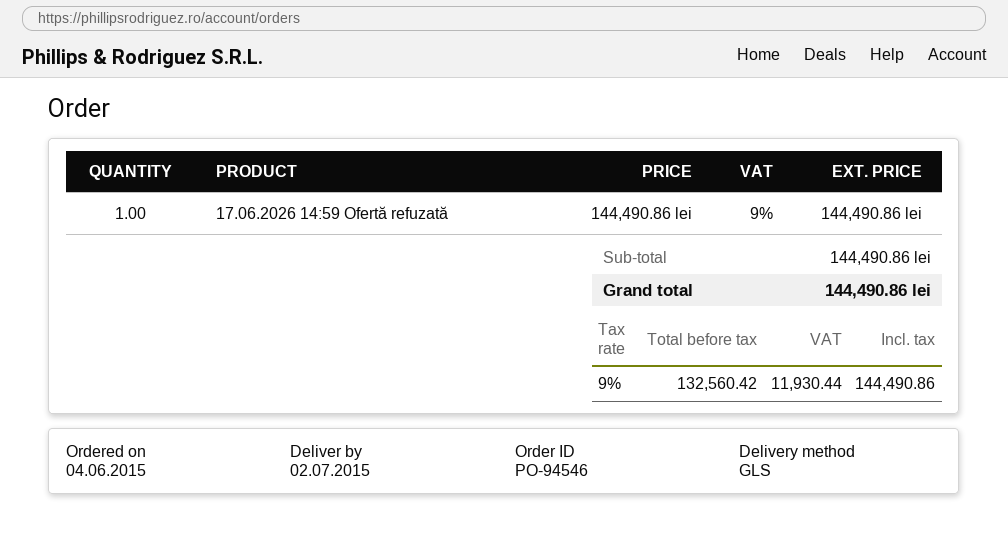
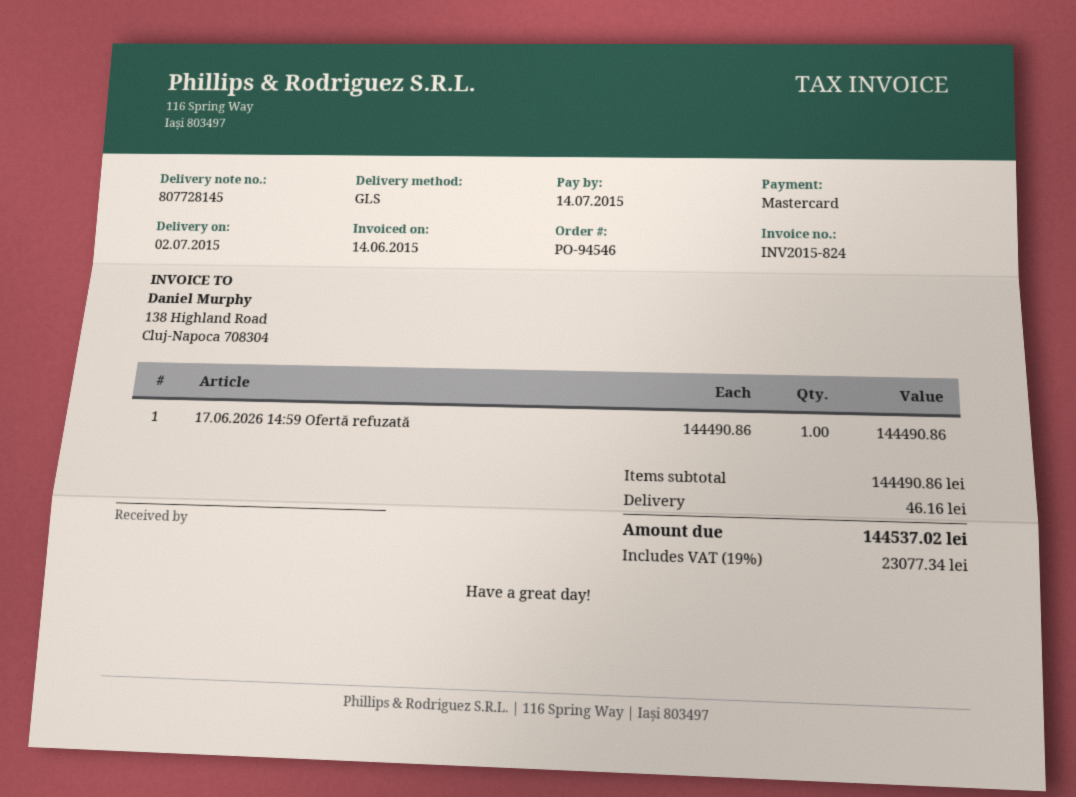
shipping: none -> 46.16
tax: 9% = 11930.44 -> 19% = 23077.34
total: 144490.86 -> 144537.02

